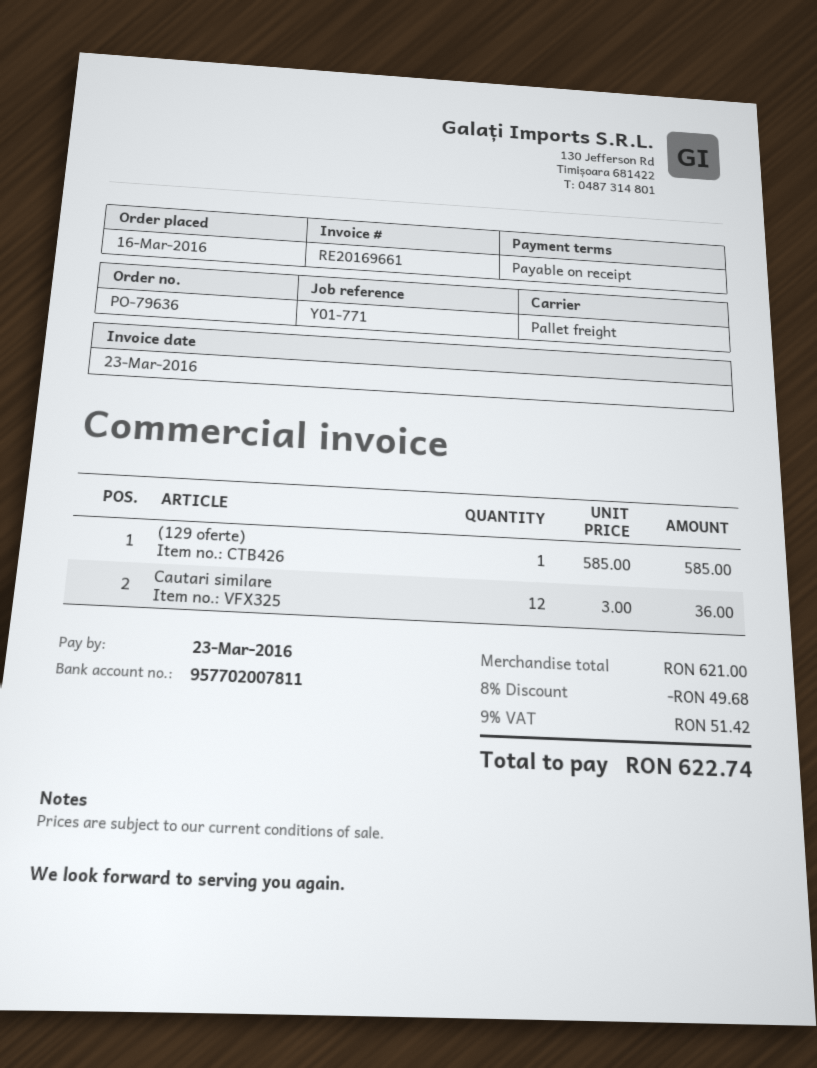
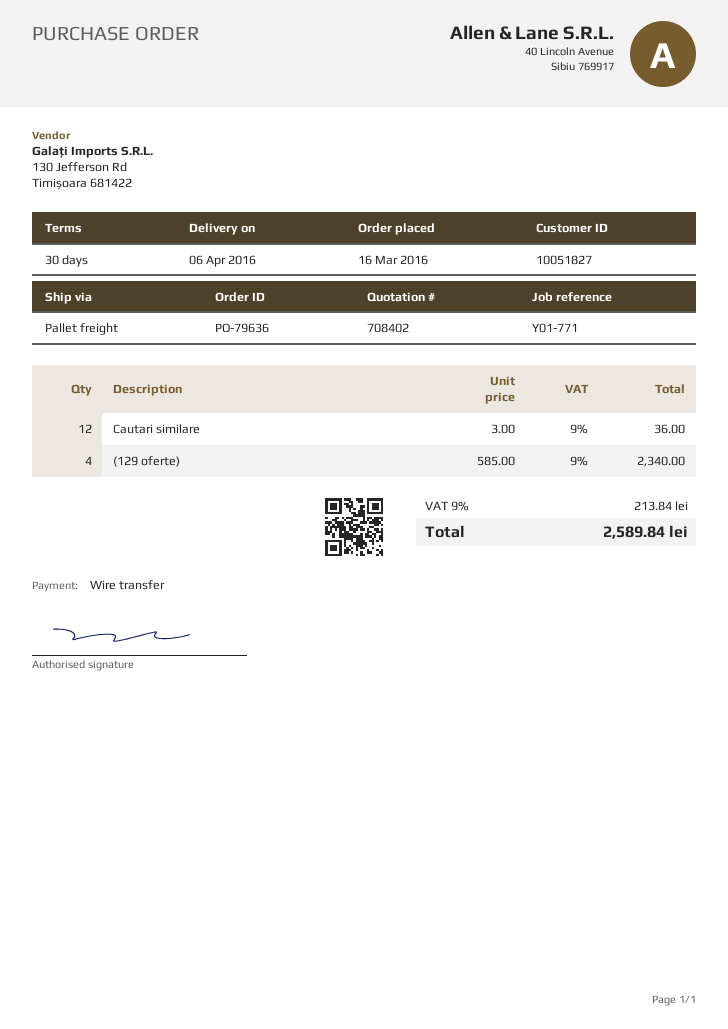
payment terms: on receipt -> 30 days
(129 oferte): 1 x 585.00 = 585.00 -> 4 x 585.00 = 2340.00
discount: 8% = 49.68 -> none
tax: 9% = 51.42 -> 9% = 213.84
total: 622.74 -> 2589.84

